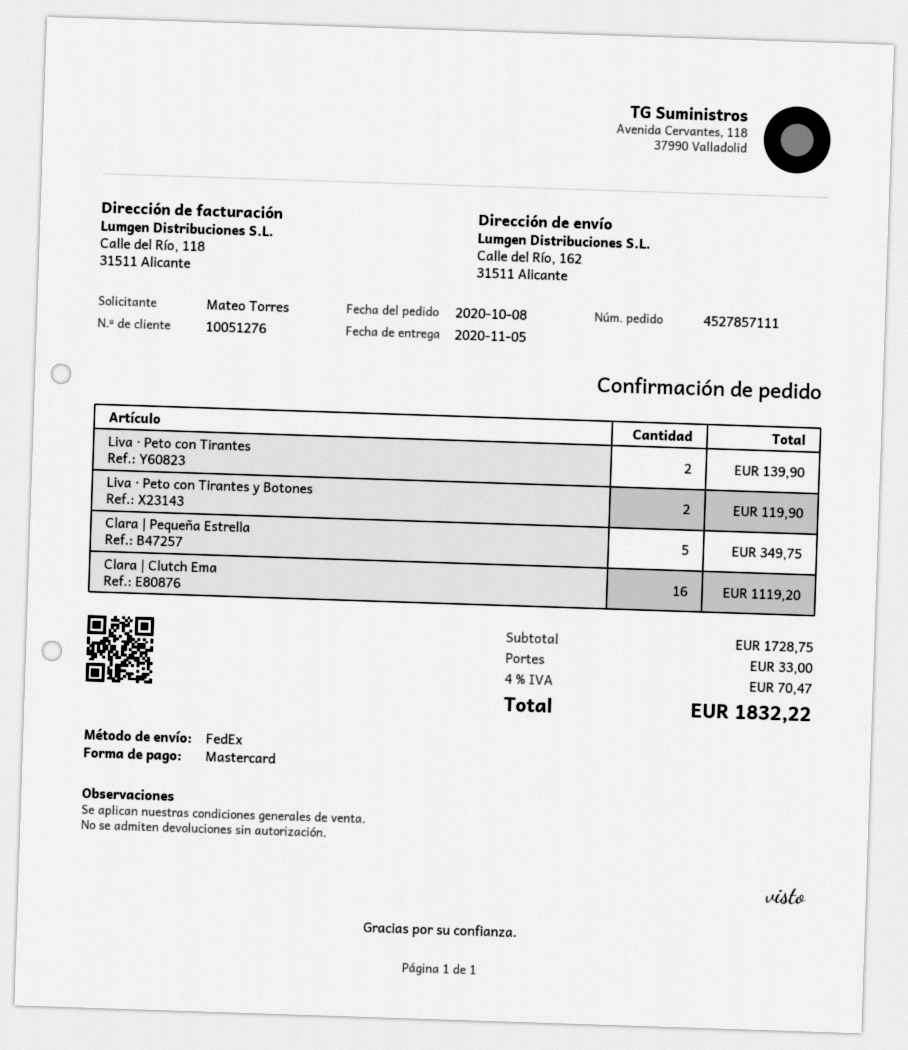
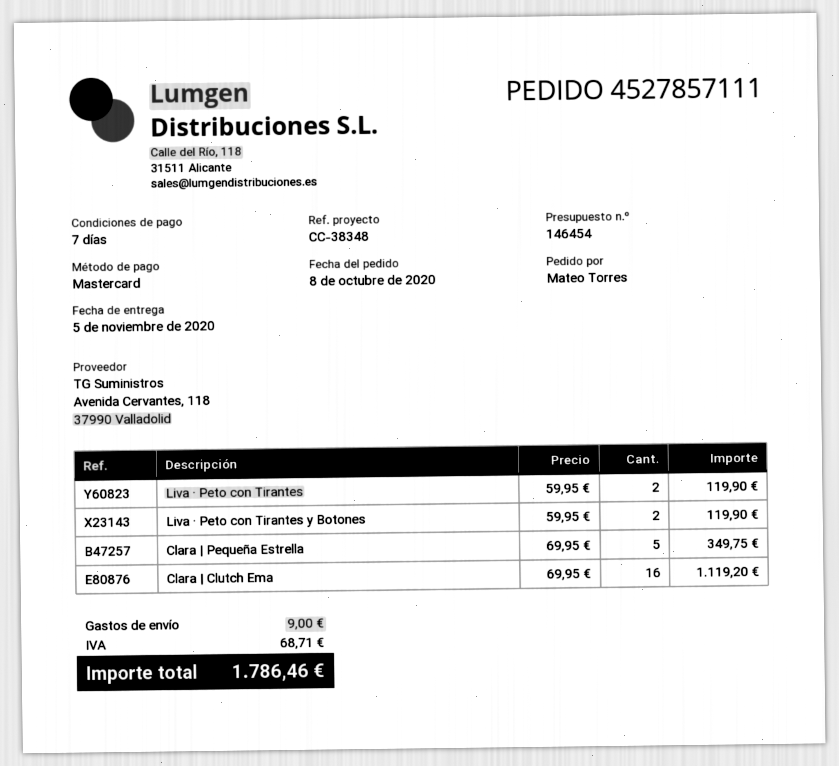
Liva · Peto con Tirantes: 2 for 139.90 -> 2 for 119.90
shipping: 33.00 -> 9.00
tax: 70.47 -> 68.71
total: 1832.22 -> 1786.46

